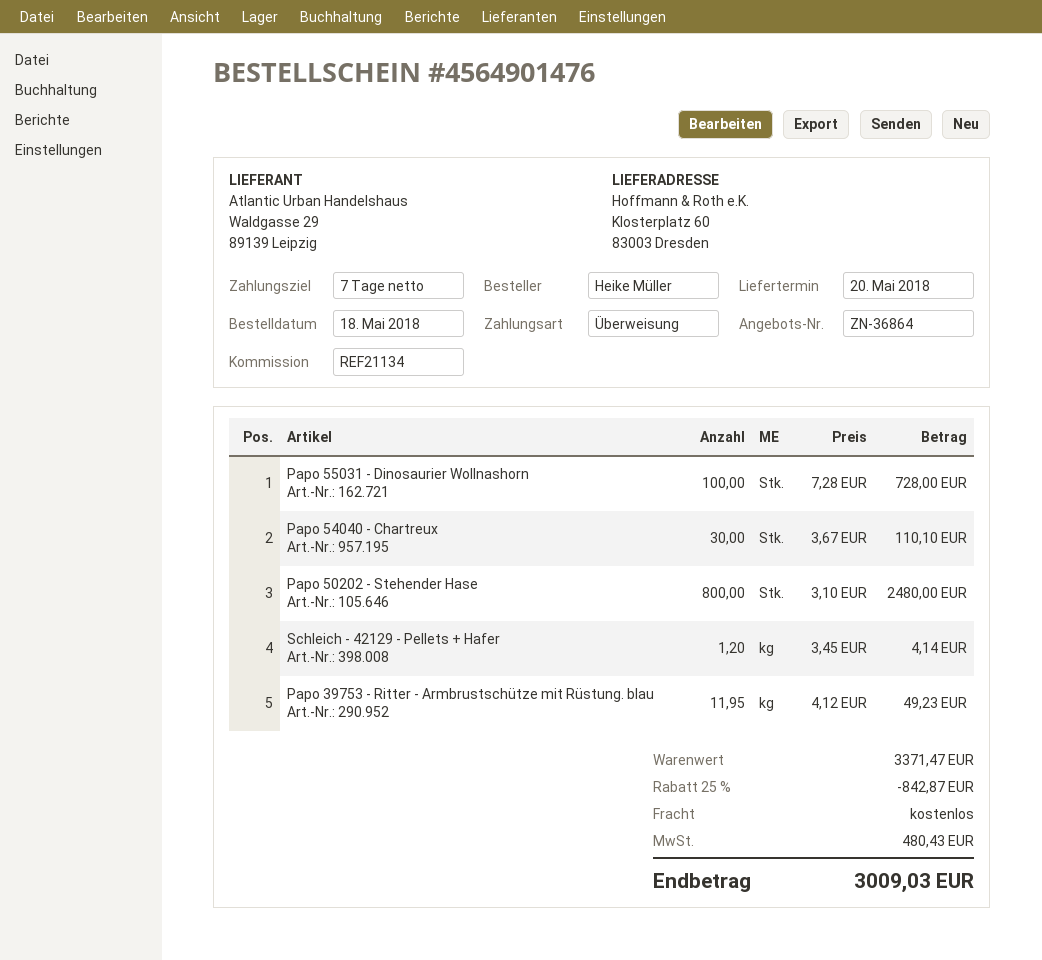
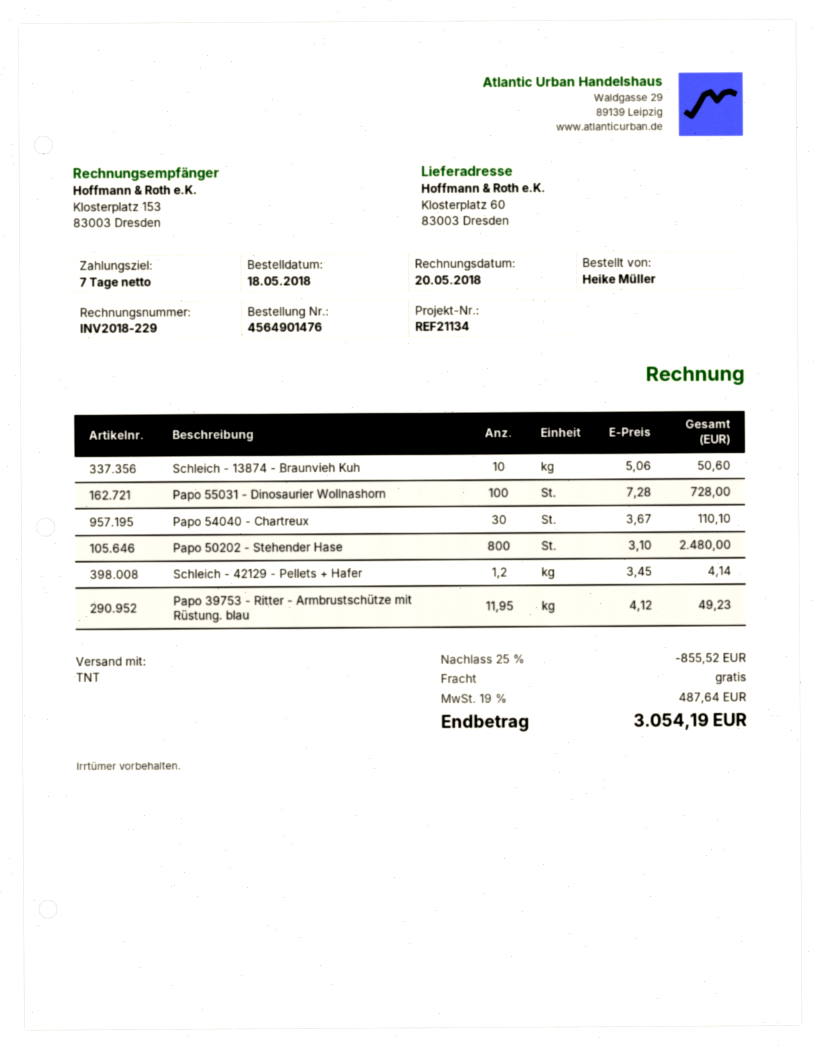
Schleich - 13874 - Braunvieh Kuh: none -> 10 x 5.06 = 50.60
discount: 25% = 842.87 -> 25% = 855.52
tax: 480.43 -> 487.64
total: 3009.03 -> 3054.19

